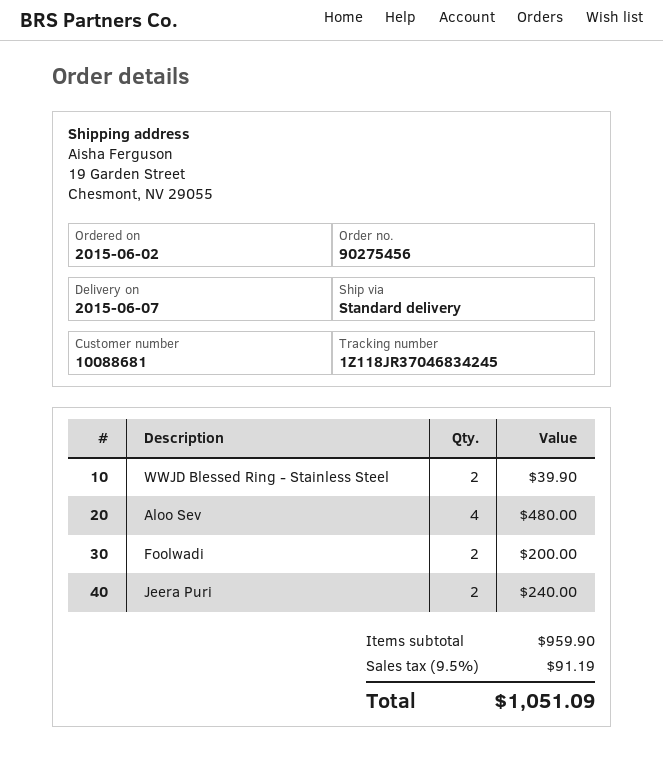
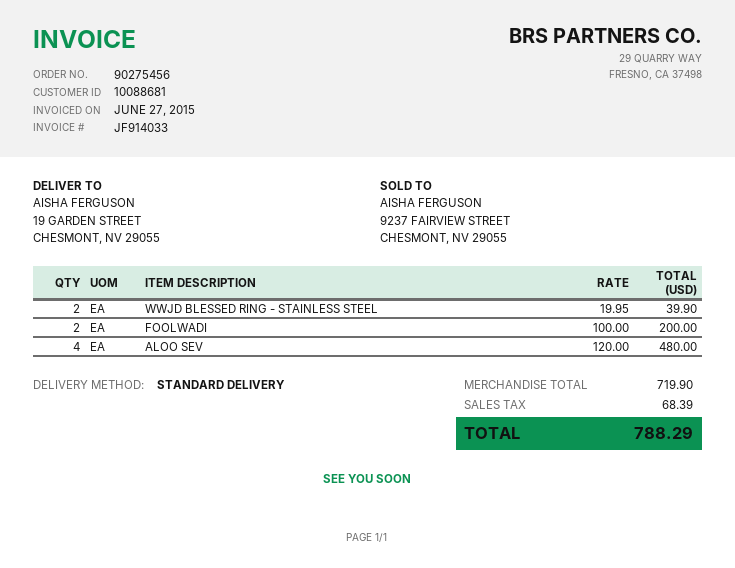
Jeera Puri: 2 for 240.00 -> none
subtotal: 959.90 -> 719.90
tax: 91.19 -> 68.39
total: 1051.09 -> 788.29

